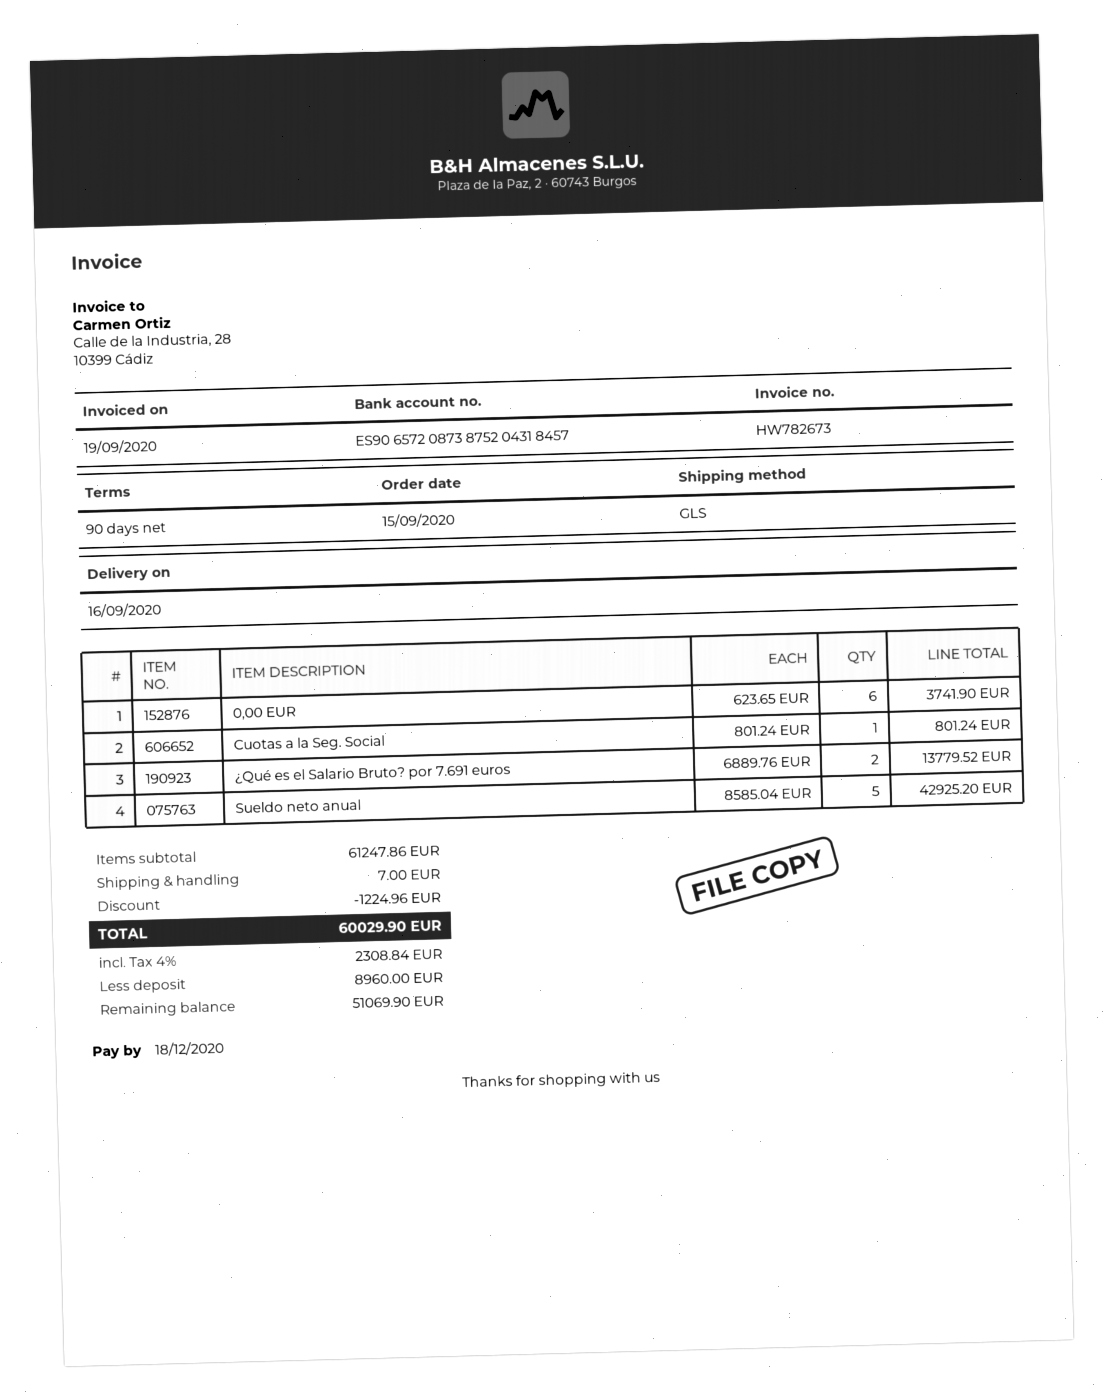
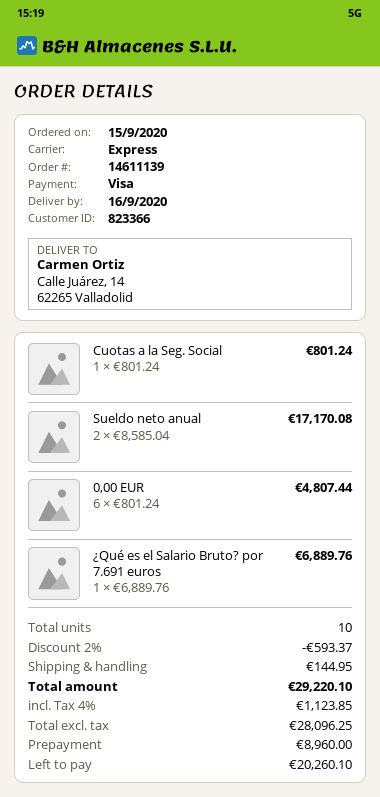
shipping method: GLS -> express
0,00 EUR: 6 x 623.65 = 3741.90 -> 6 x 801.24 = 4807.44
¿Qué es el Salario Bruto? por 7.691 euros: 2 x 6889.76 = 13779.52 -> 1 x 6889.76 = 6889.76
Sueldo neto anual: 5 x 8585.04 = 42925.20 -> 2 x 8585.04 = 17170.08
discount: 1224.96 -> 593.37
shipping: 7.00 -> 144.95
tax: 4% = 2308.84 -> 4% = 1123.85
total: 60029.90 -> 29220.10
balance: 51069.90 -> 20260.10

